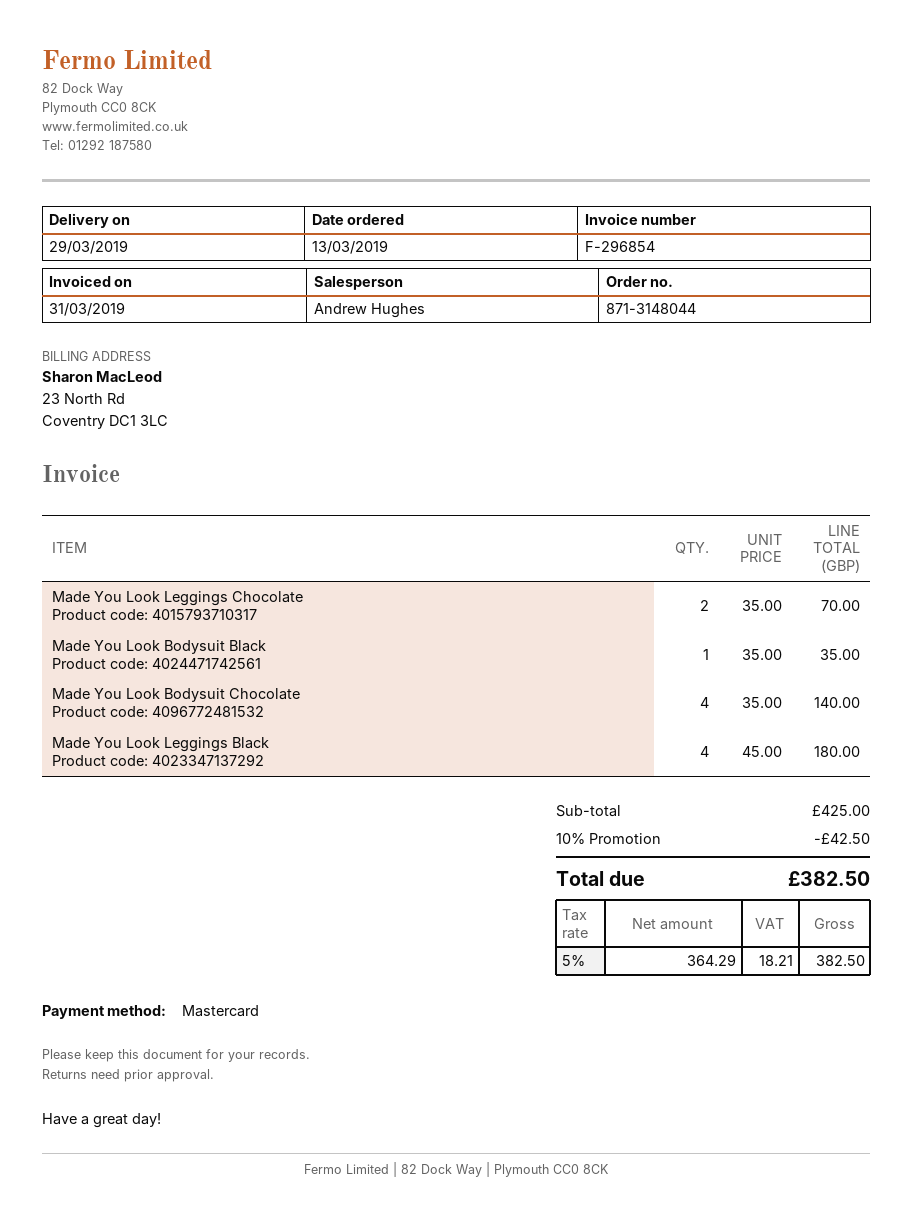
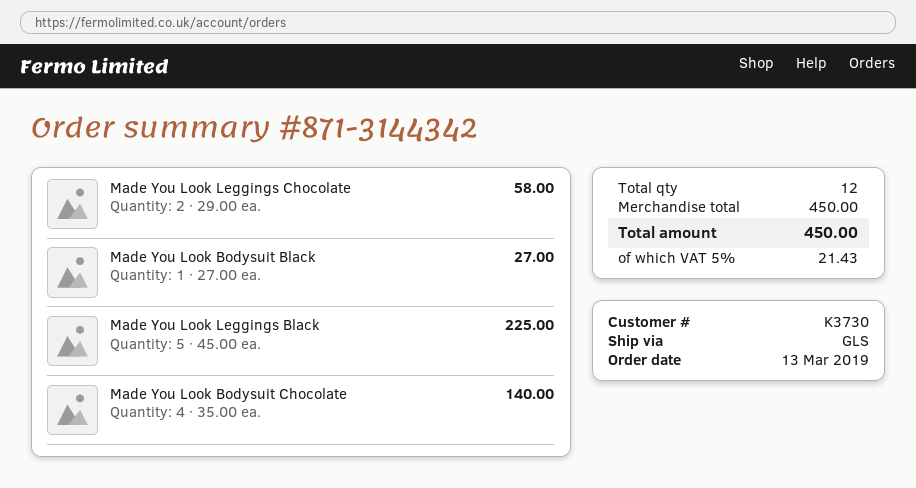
order number: 871-3148044 -> 871-3144342
Made You Look Leggings Chocolate: 2 x 35.00 = 70.00 -> 2 x 29.00 = 58.00
Made You Look Bodysuit Black: 1 x 35.00 = 35.00 -> 1 x 27.00 = 27.00
Made You Look Leggings Black: 4 x 45.00 = 180.00 -> 5 x 45.00 = 225.00
subtotal: 425.00 -> 450.00
discount: 10% = 42.50 -> none
tax: 5% = 18.21 -> 5% = 21.43
total: 382.50 -> 450.00

